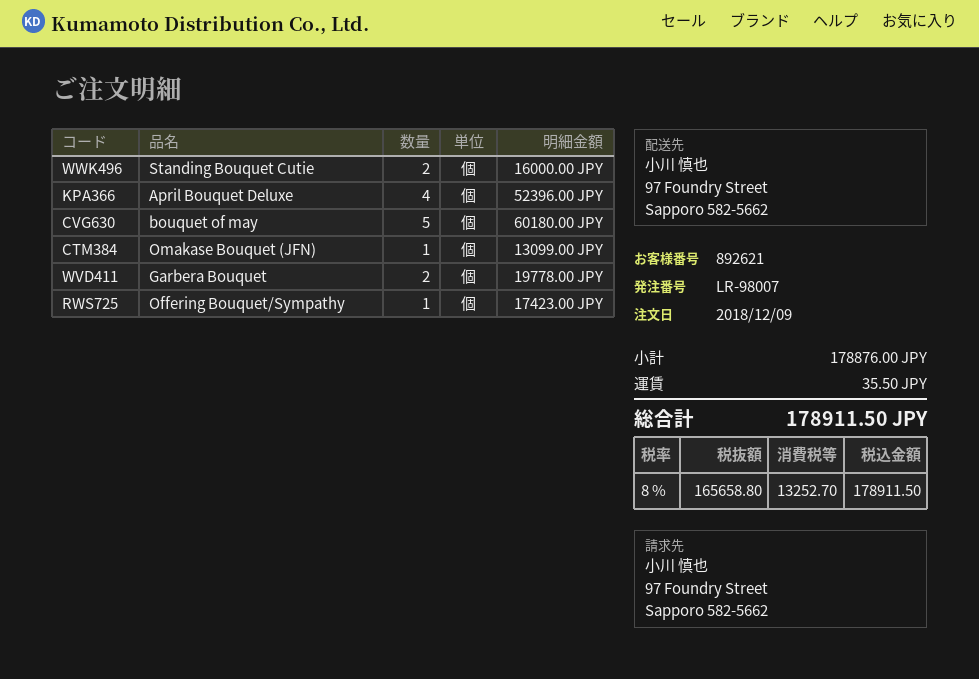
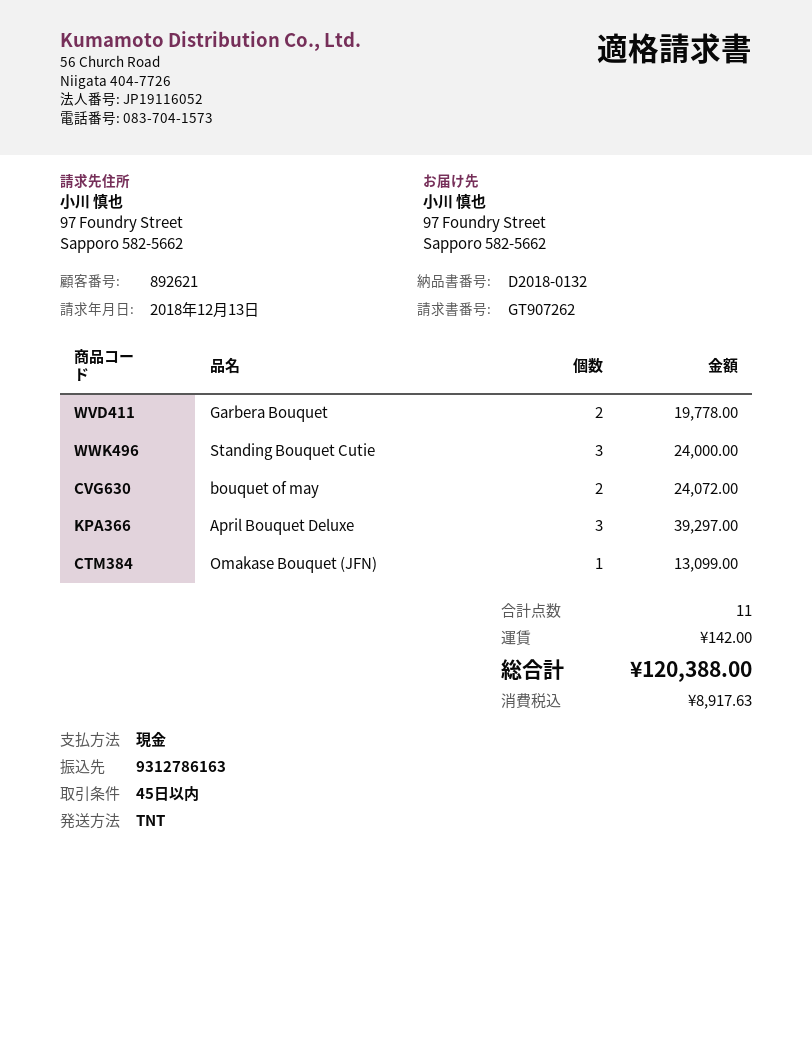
Standing Bouquet Cutie: 2 for 16000.00 -> 3 for 24000.00
April Bouquet Deluxe: 4 for 52396.00 -> 3 for 39297.00
bouquet of may: 5 for 60180.00 -> 2 for 24072.00
Offering Bouquet/Sympathy: 1 for 17423.00 -> none
shipping: 35.50 -> 142.00
tax: 13252.70 -> 8917.63
total: 178911.50 -> 120388.00

